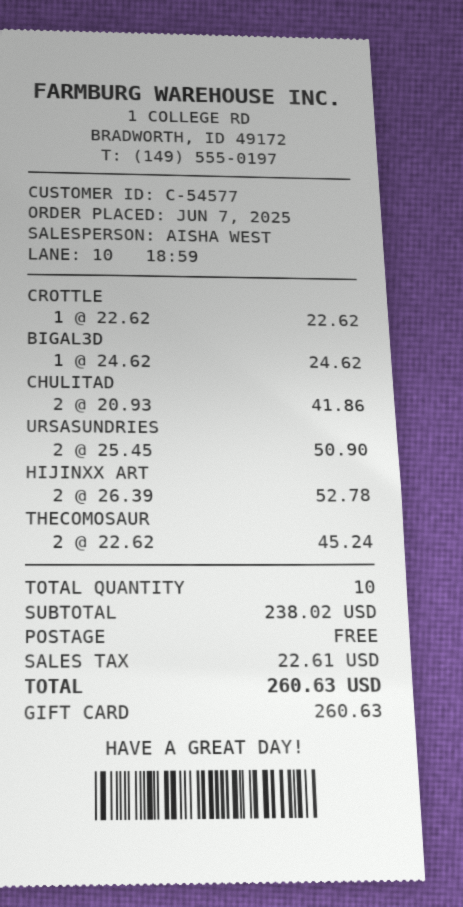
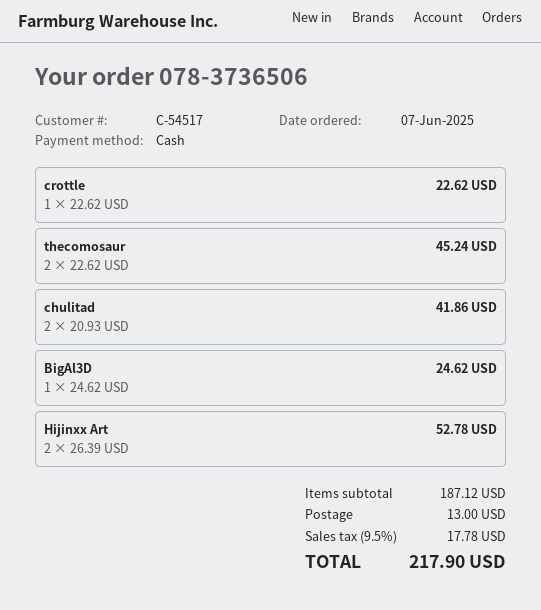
customer number: C-54577 -> C-54517
payment method: gift card -> cash
URSASUNDRIES: 2 x 25.45 = 50.90 -> none
subtotal: 238.02 -> 187.12
shipping: 0.00 -> 13.00
tax: 22.61 -> 17.78
total: 260.63 -> 217.90

